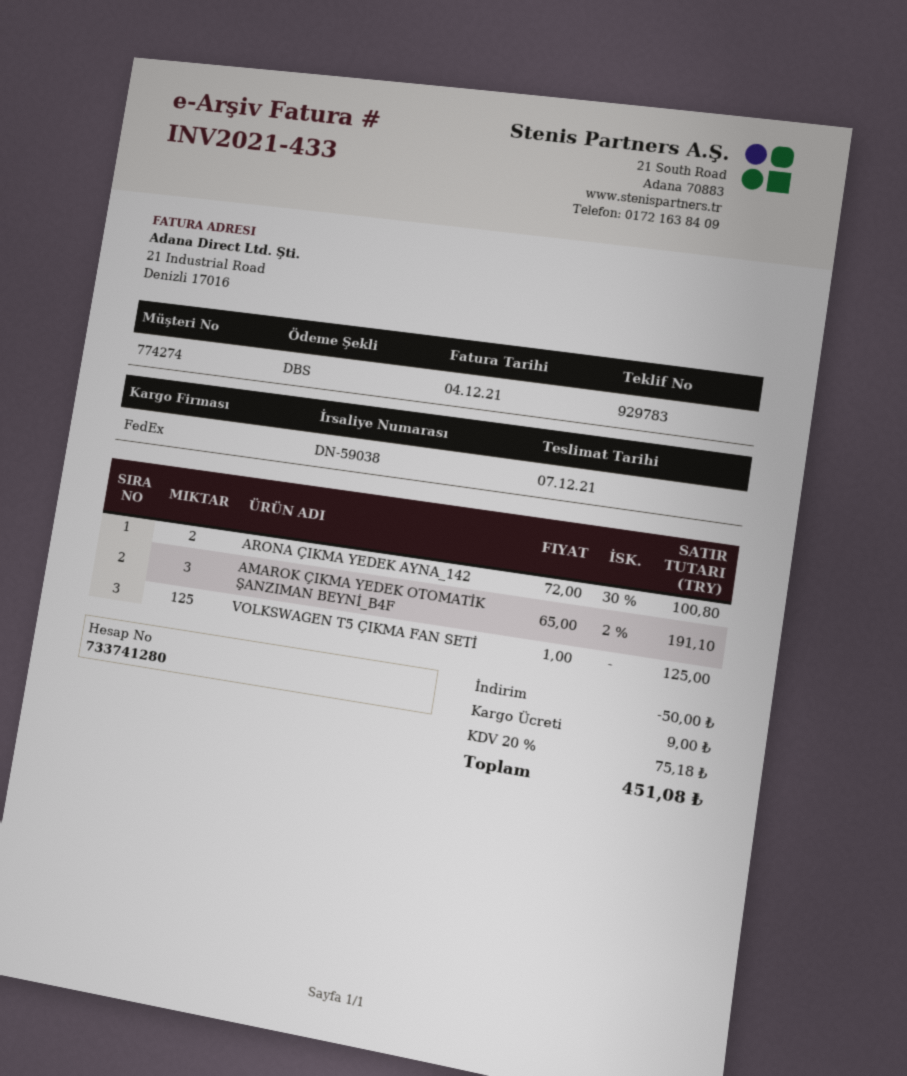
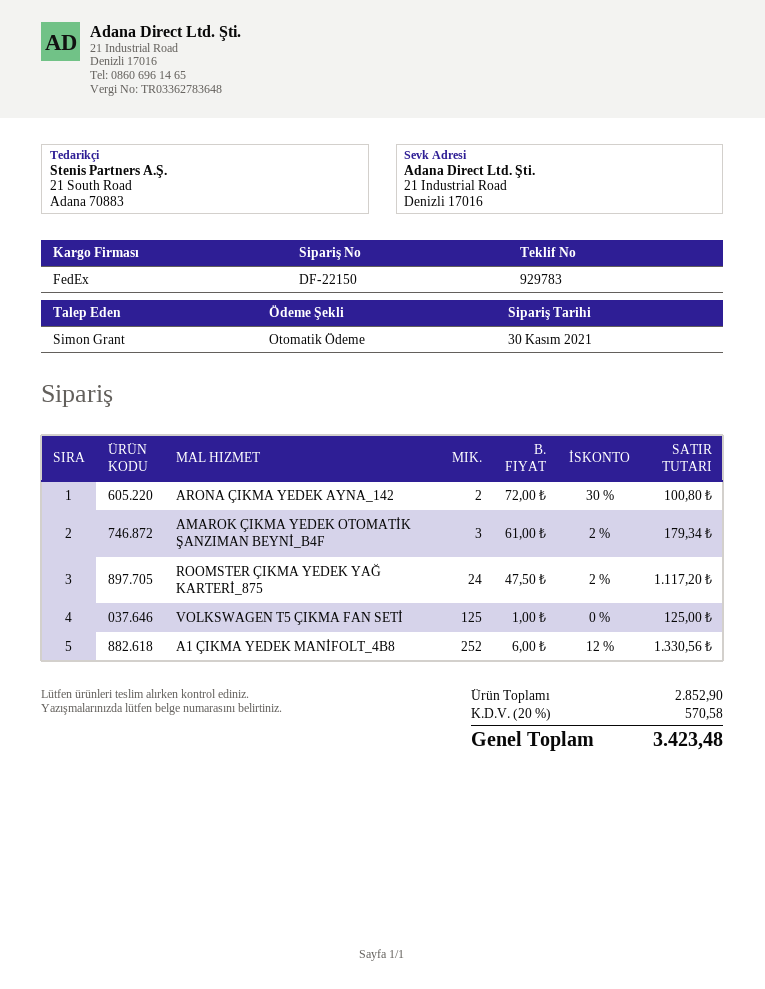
AMAROK ÇIKMA YEDEK OTOMATİK ŞANZIMAN BEYNİ_B4F: 3 x 65.00 - 2% = 191.10 -> 3 x 61.00 - 2% = 179.34
ROOMSTER ÇIKMA YEDEK YAĞ KARTERİ_875: none -> 24 x 47.50 - 2% = 1117.20
A1 ÇIKMA YEDEK MANİFOLT_4B8: none -> 252 x 6.00 - 12% = 1330.56
discount: 50.00 -> none
shipping: 9.00 -> none
tax: 20% = 75.18 -> 20% = 570.58
total: 451.08 -> 3423.48

